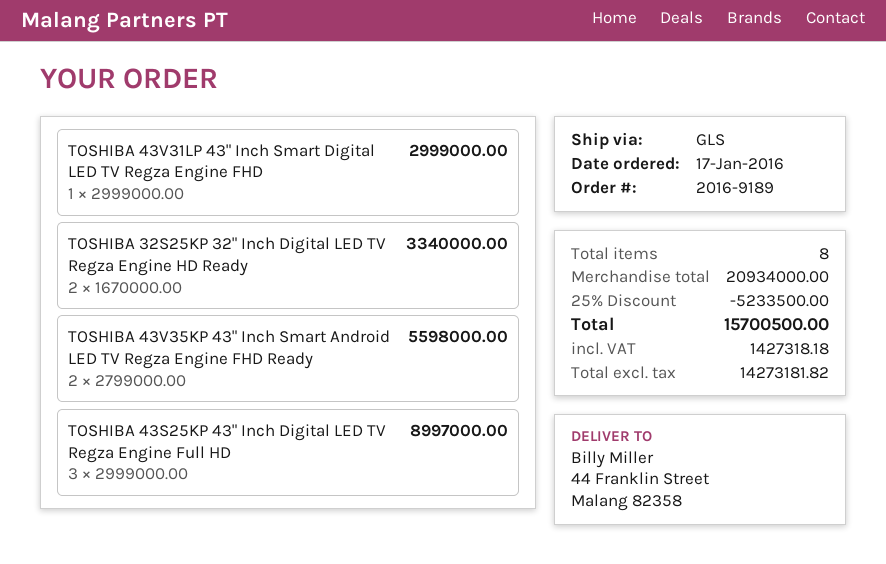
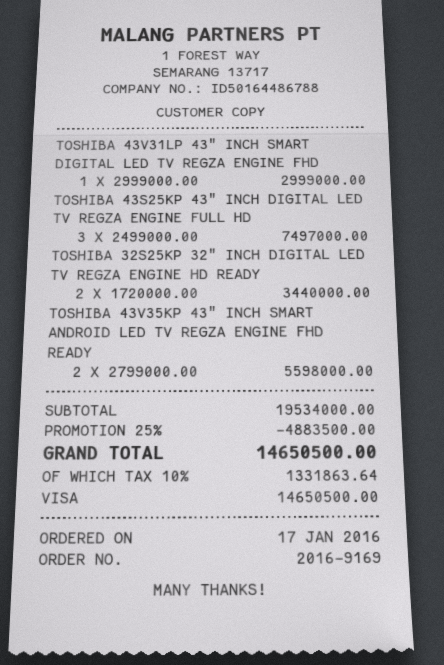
order number: 2016-9189 -> 2016-9169
TOSHIBA 32S25KP 32" Inch Digital LED TV Regza Engine HD Ready: 2 x 1670000.00 = 3340000.00 -> 2 x 1720000.00 = 3440000.00
TOSHIBA 43S25KP 43" Inch Digital LED TV Regza Engine Full HD: 3 x 2999000.00 = 8997000.00 -> 3 x 2499000.00 = 7497000.00
subtotal: 20934000.00 -> 19534000.00
discount: 25% = 5233500.00 -> 25% = 4883500.00
tax: 1427318.18 -> 1331863.64
total: 15700500.00 -> 14650500.00

